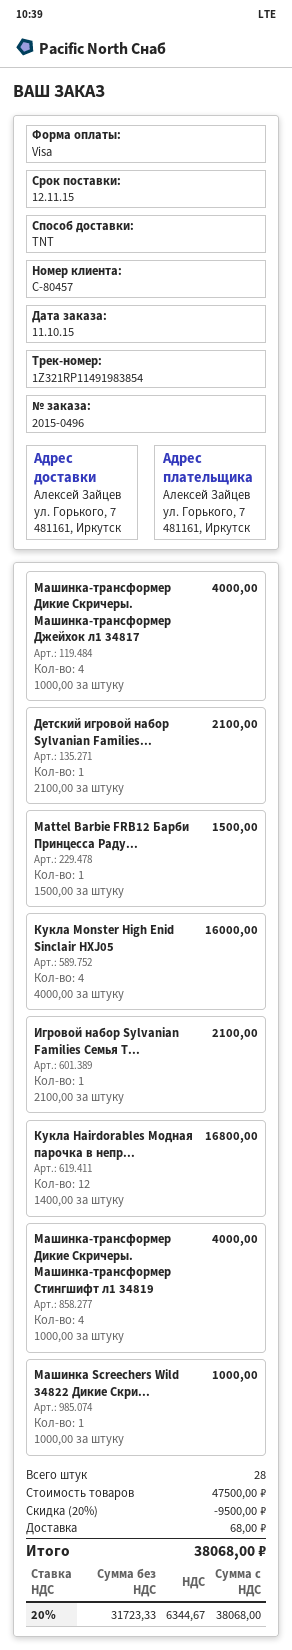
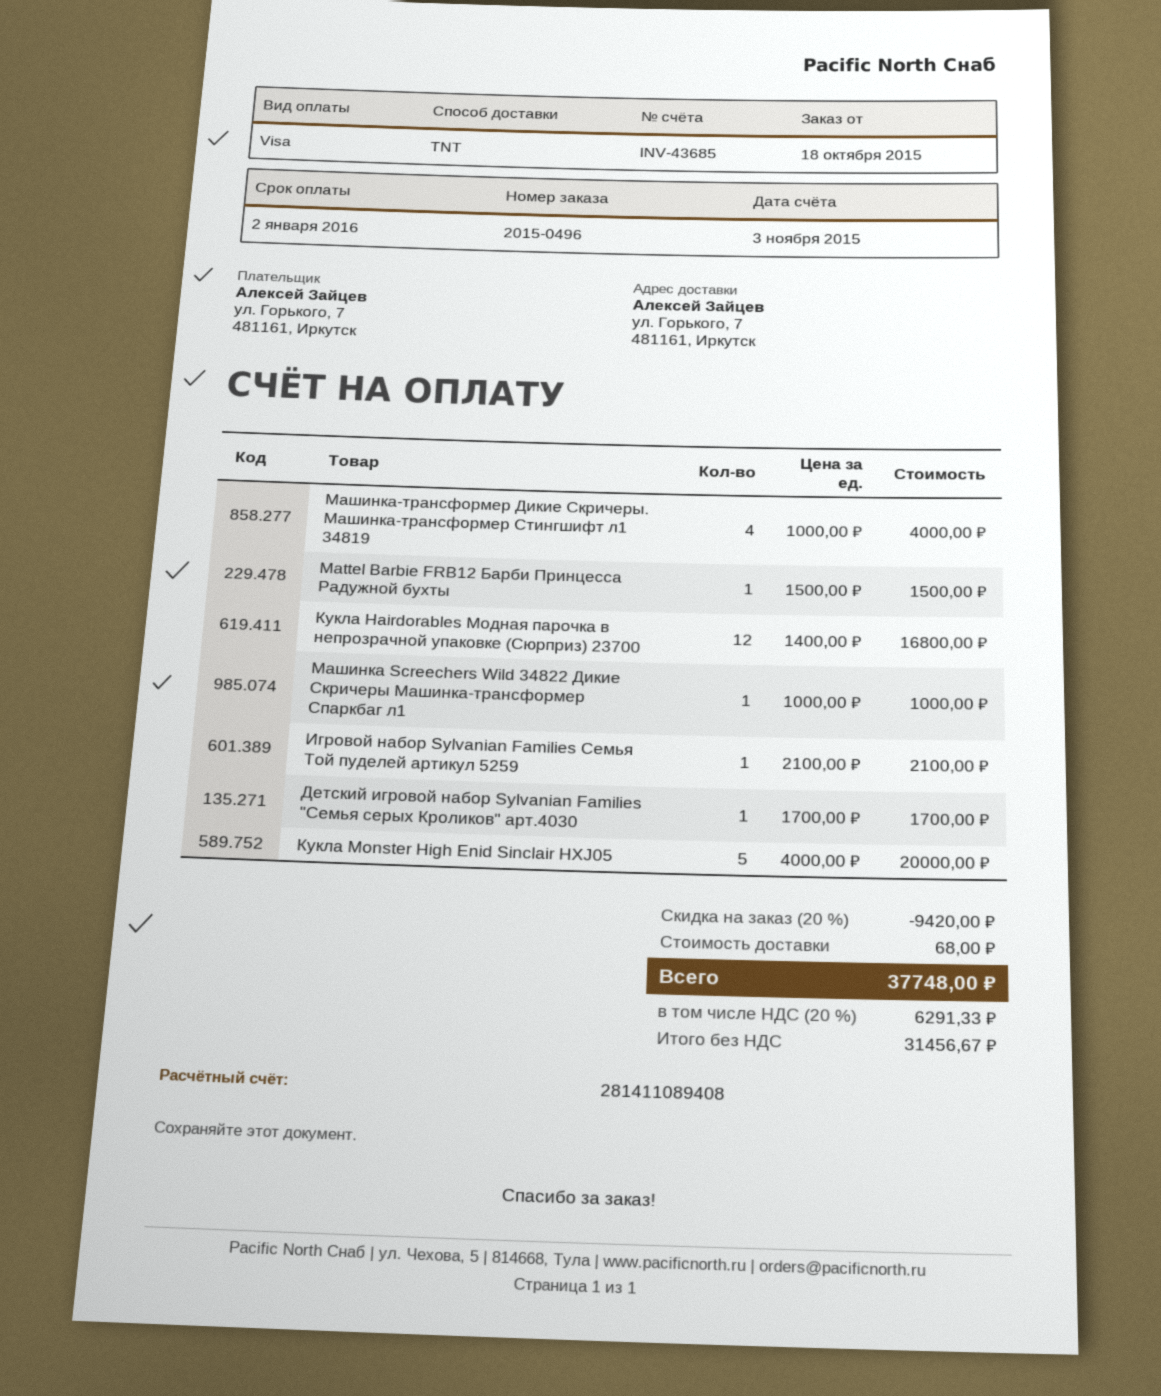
order date: 2015-10-11 -> 2015-10-18
Машинка-трансформер Дикие Скричеры. Машинка-трансформер Джейхок л1 34817: 4 x 1000.00 = 4000.00 -> none
Детский игровой набор Sylvanian Families...: 1 x 2100.00 = 2100.00 -> 1 x 1700.00 = 1700.00
Кукла Monster High Enid Sinclair HXJ05: 4 x 4000.00 = 16000.00 -> 5 x 4000.00 = 20000.00
discount: 20% = 9500.00 -> 20% = 9420.00
net: 31723.33 -> 31456.67
tax: 20% = 6344.67 -> 20% = 6291.33
total: 38068.00 -> 37748.00

